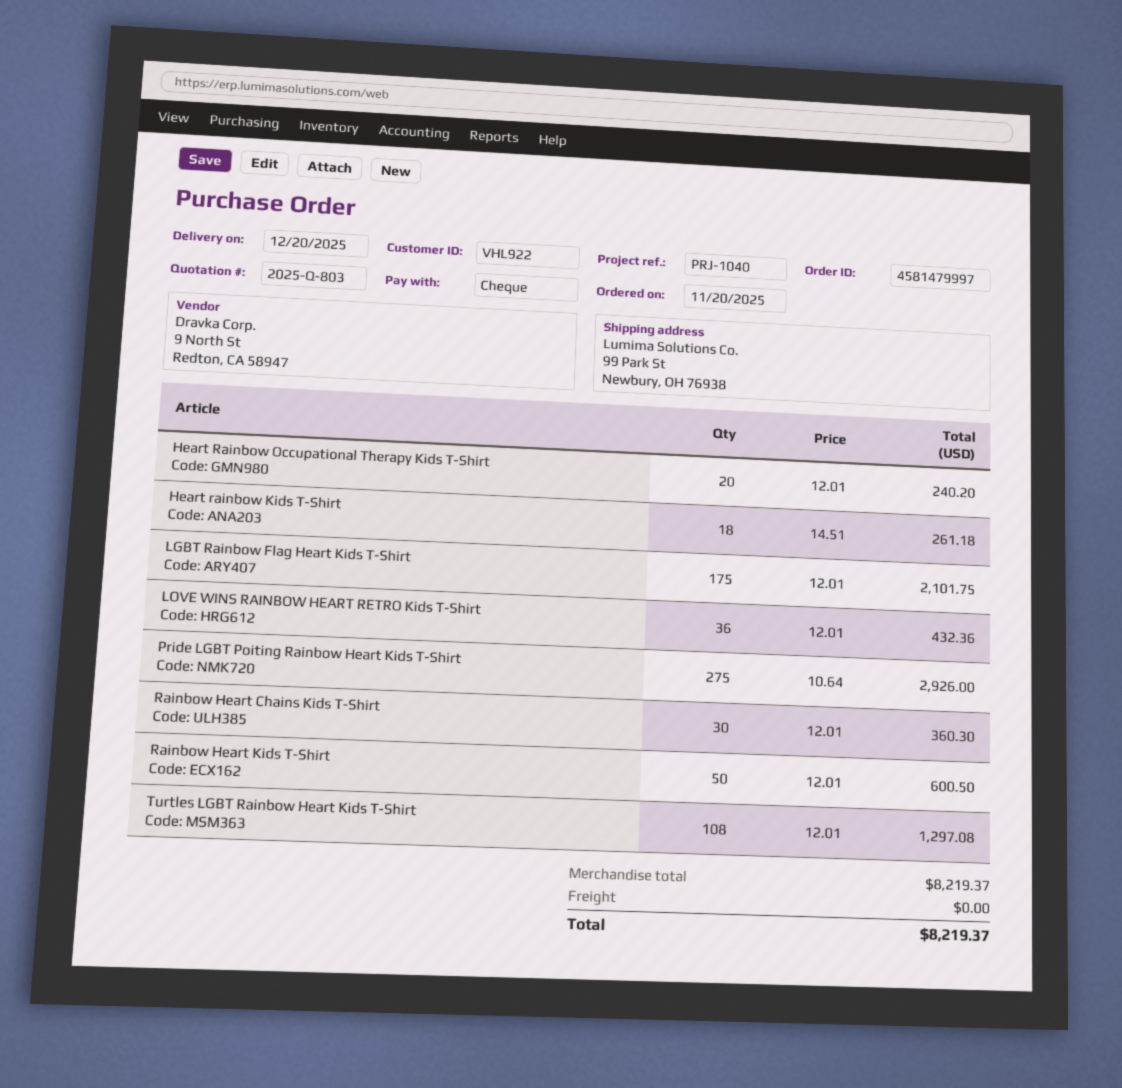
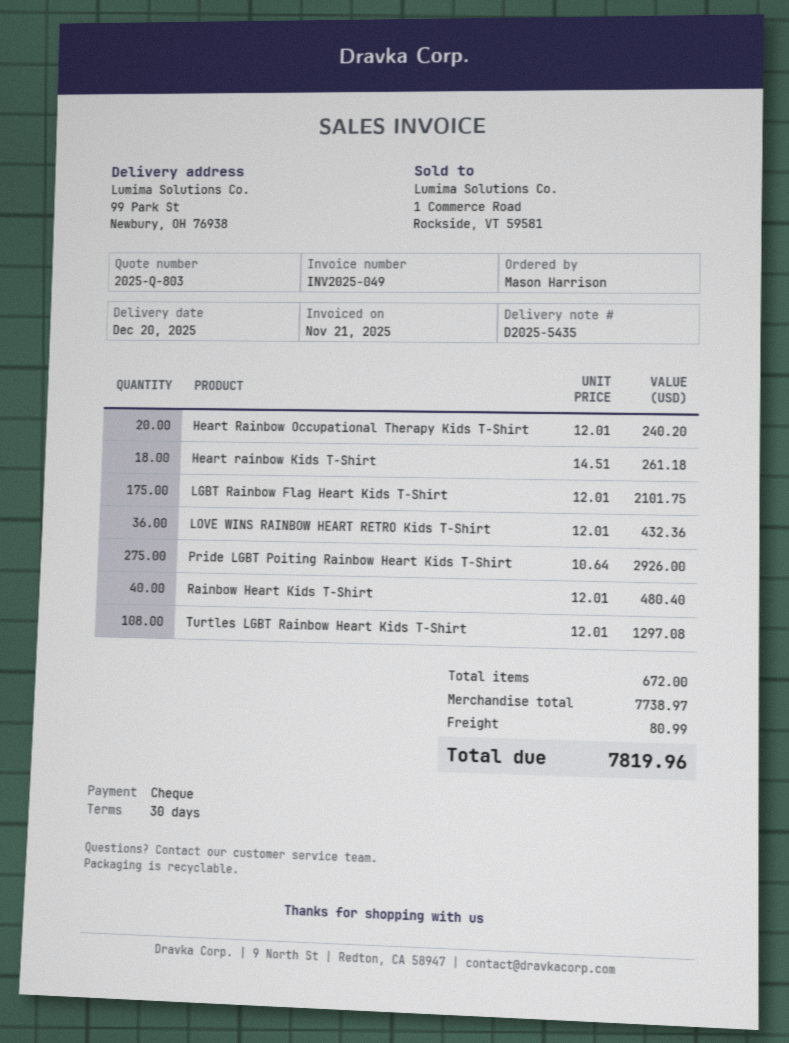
Rainbow Heart Chains Kids T-Shirt: 30 x 12.01 = 360.30 -> none
Rainbow Heart Kids T-Shirt: 50 x 12.01 = 600.50 -> 40 x 12.01 = 480.40
subtotal: 8219.37 -> 7738.97
shipping: 0.00 -> 80.99
total: 8219.37 -> 7819.96

